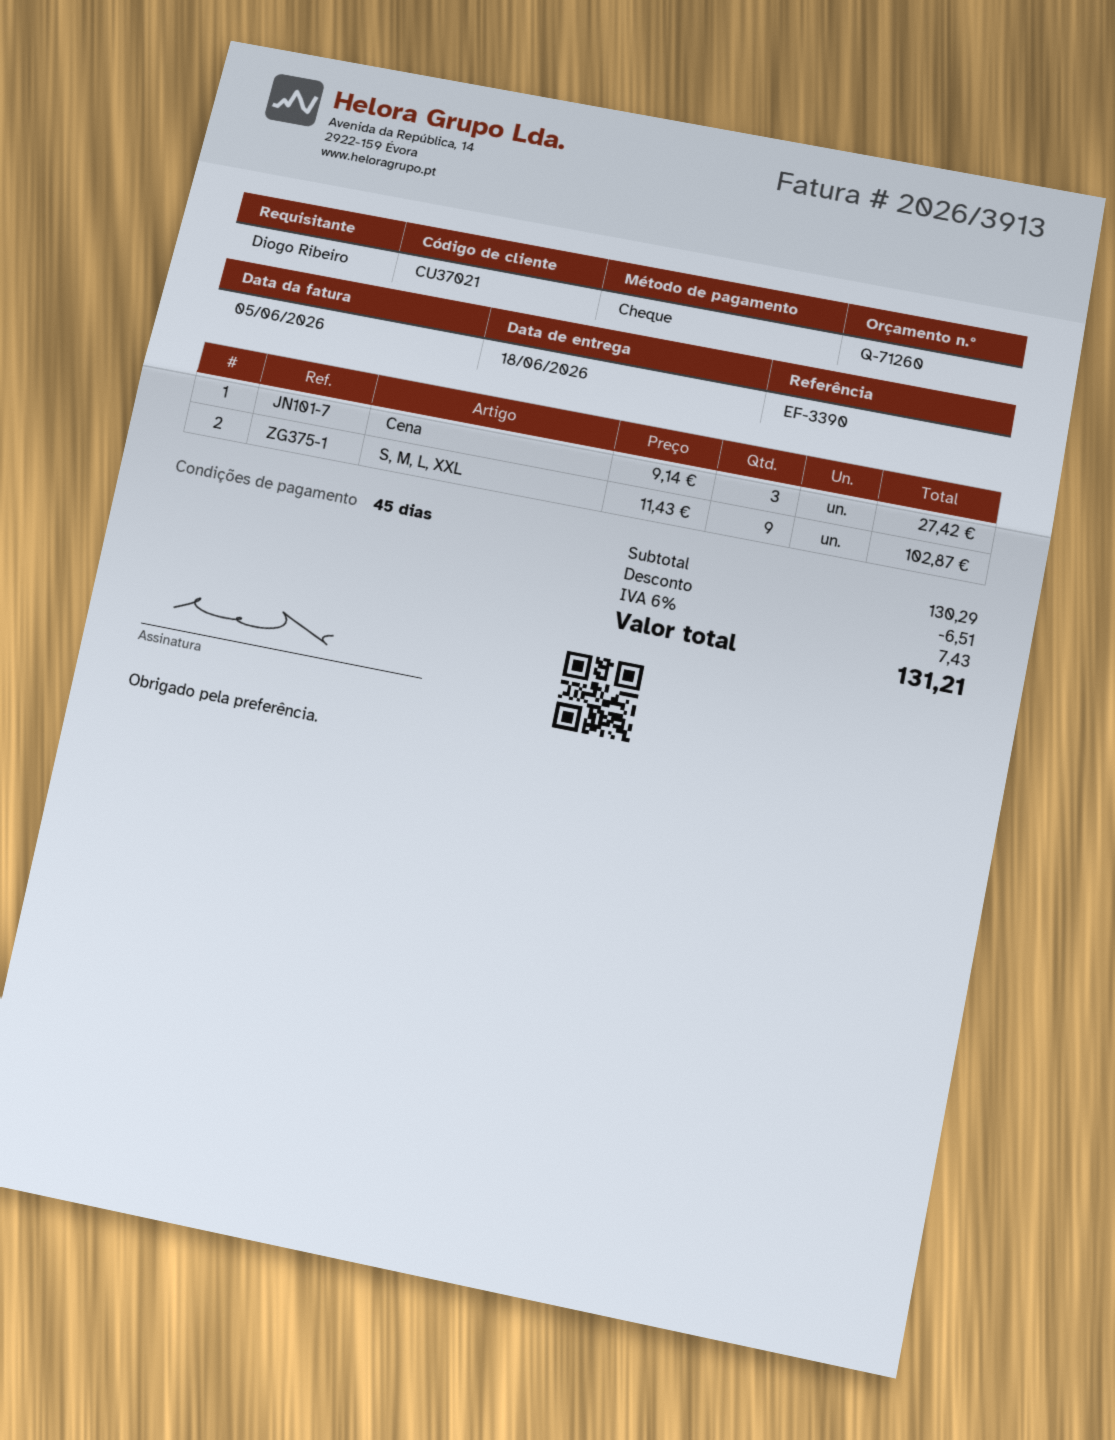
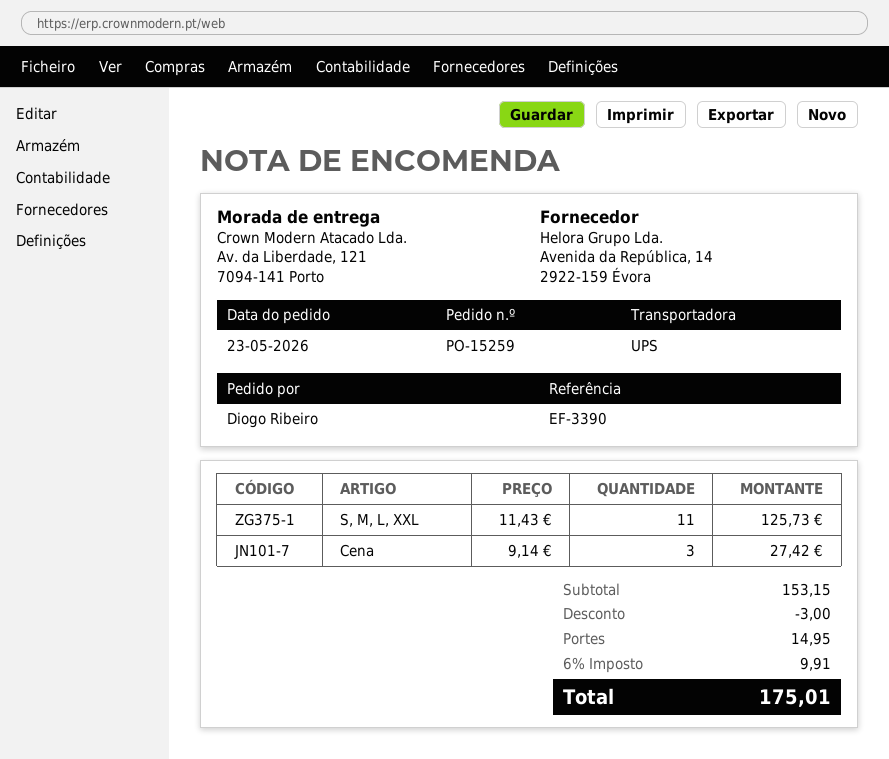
S, M, L, XXL: 9 x 11.43 = 102.87 -> 11 x 11.43 = 125.73
subtotal: 130.29 -> 153.15
discount: 6.51 -> 3.00
shipping: none -> 14.95
tax: 6% = 7.43 -> 6% = 9.91
total: 131.21 -> 175.01

